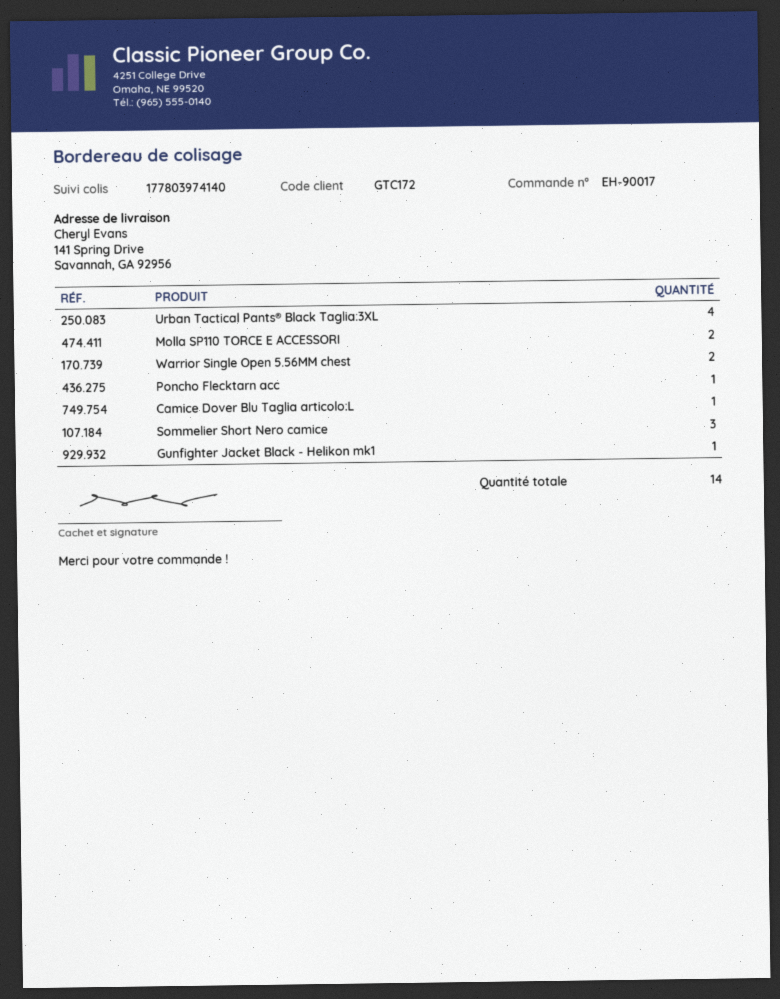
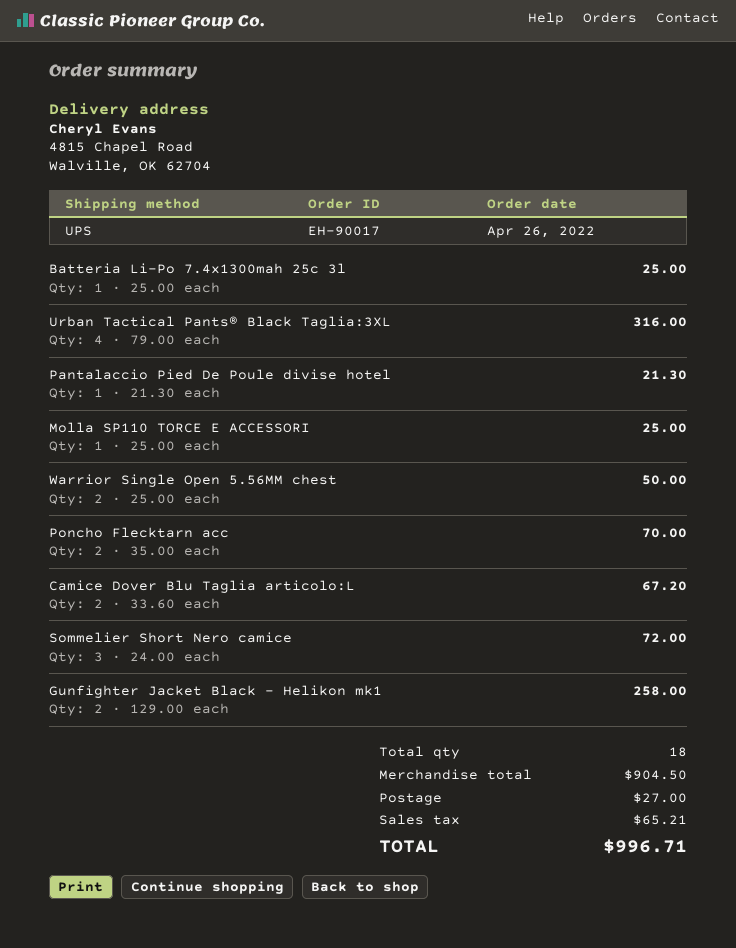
ship to: 141 Spring Drive, Savannah, GA 92956 -> 4815 Chapel Road, Walville, OK 62704
Molla SP110 TORCE E ACCESSORI: 2 -> 1
Poncho Flecktarn acc: 1 -> 2
Camice Dover Blu Taglia articolo:L: 1 -> 2
Gunfighter Jacket Black - Helikon mk1: 1 -> 2
Batteria Li-Po 7.4x1300mah 25c 3l: none -> 1
Pantalaccio Pied De Poule divise hotel: none -> 1
total quantity: 14 -> 18

